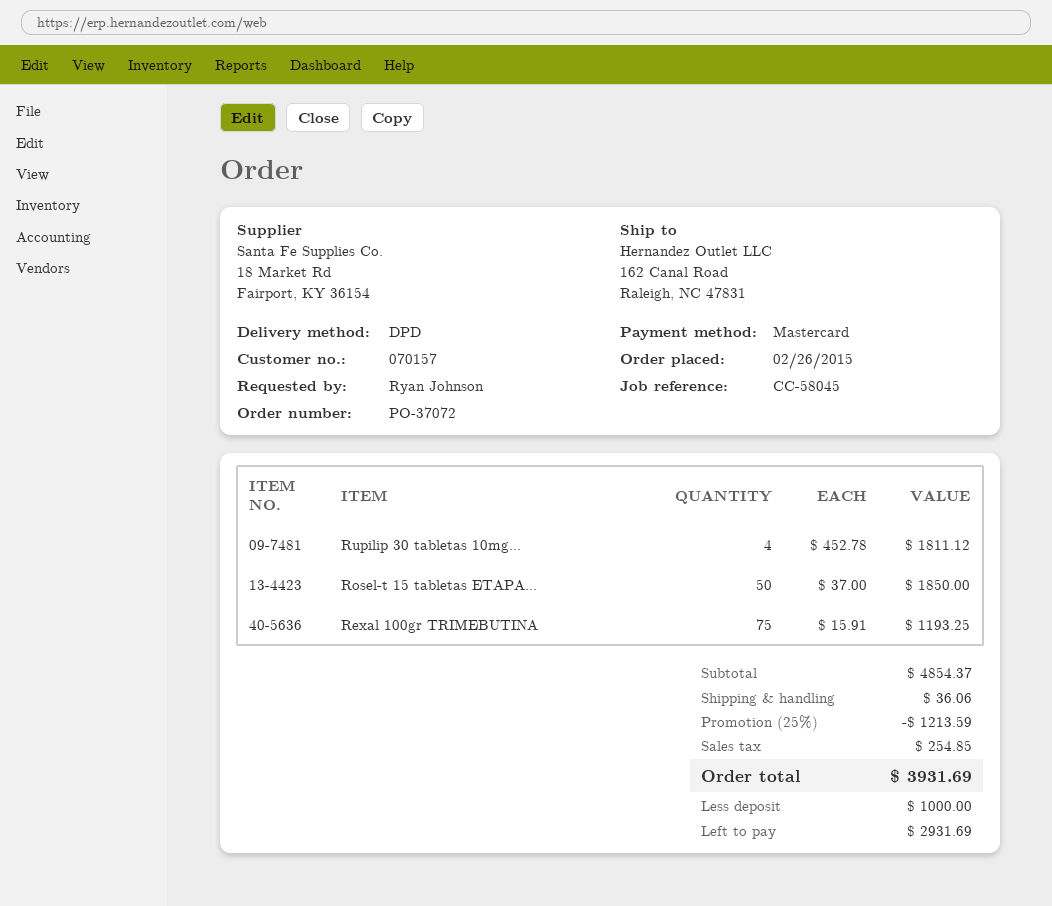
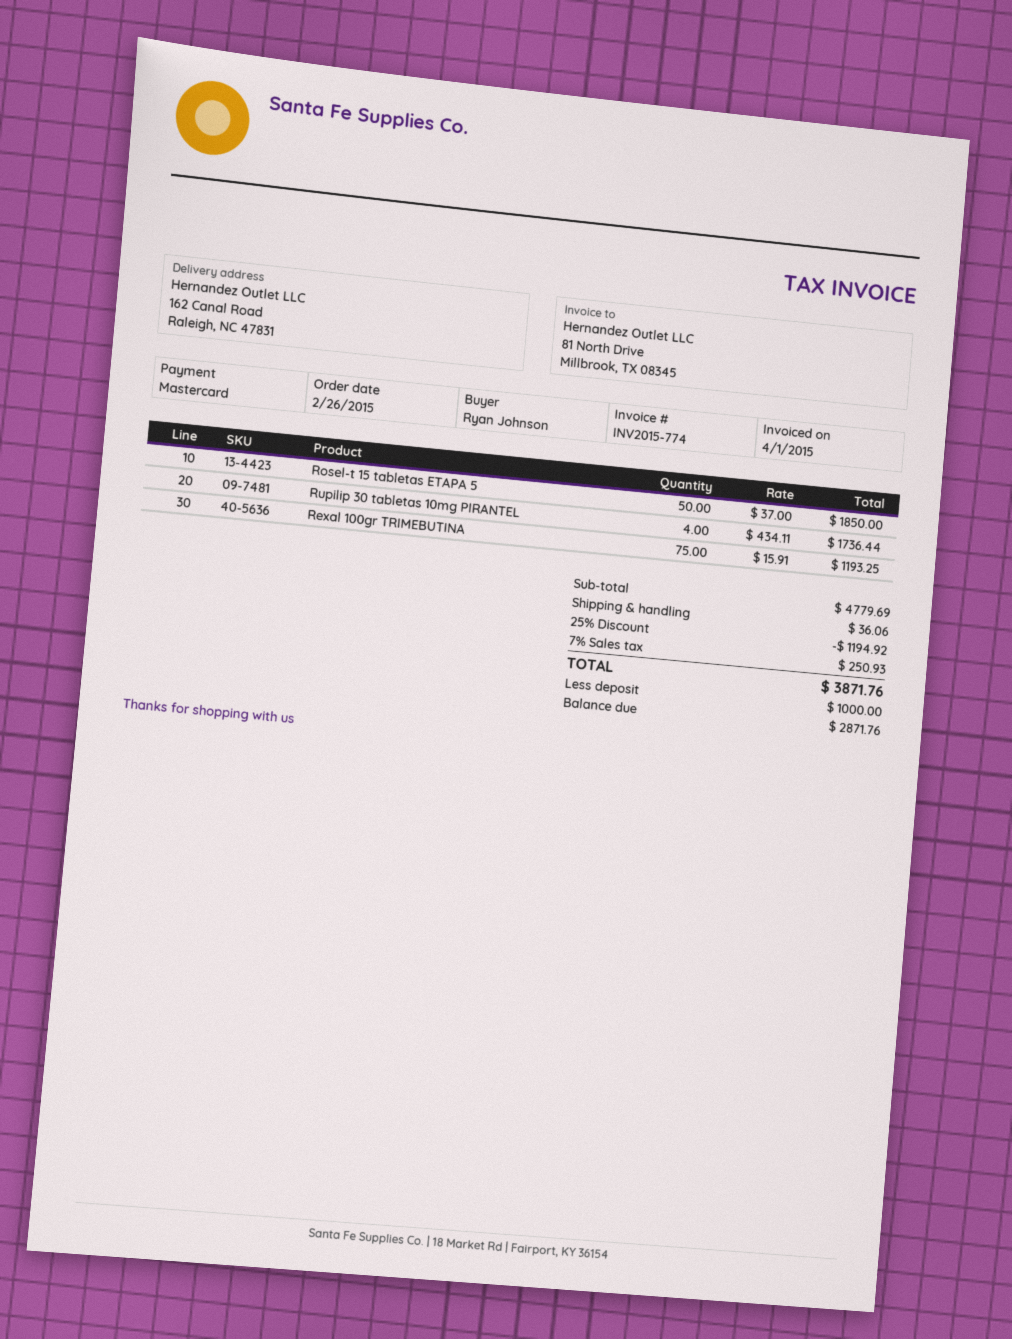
Rupilip 30 tabletas 10mg...: 4 x 452.78 = 1811.12 -> 4 x 434.11 = 1736.44
subtotal: 4854.37 -> 4779.69
discount: 25% = 1213.59 -> 25% = 1194.92
tax: 254.85 -> 250.93
total: 3931.69 -> 3871.76
balance: 2931.69 -> 2871.76

